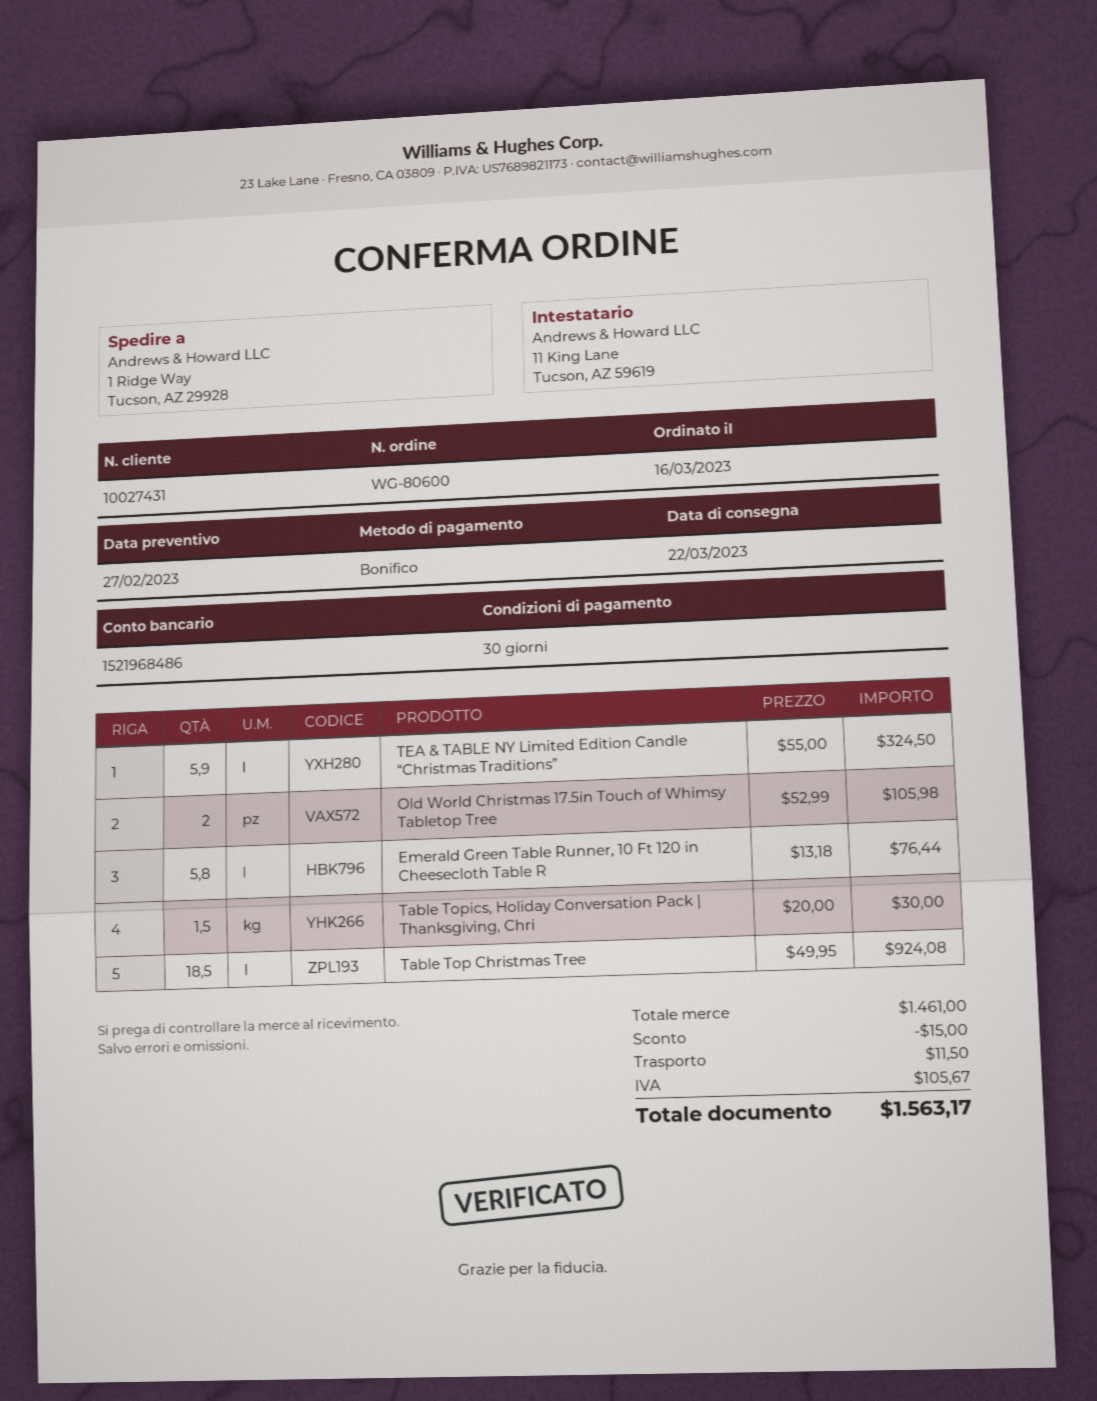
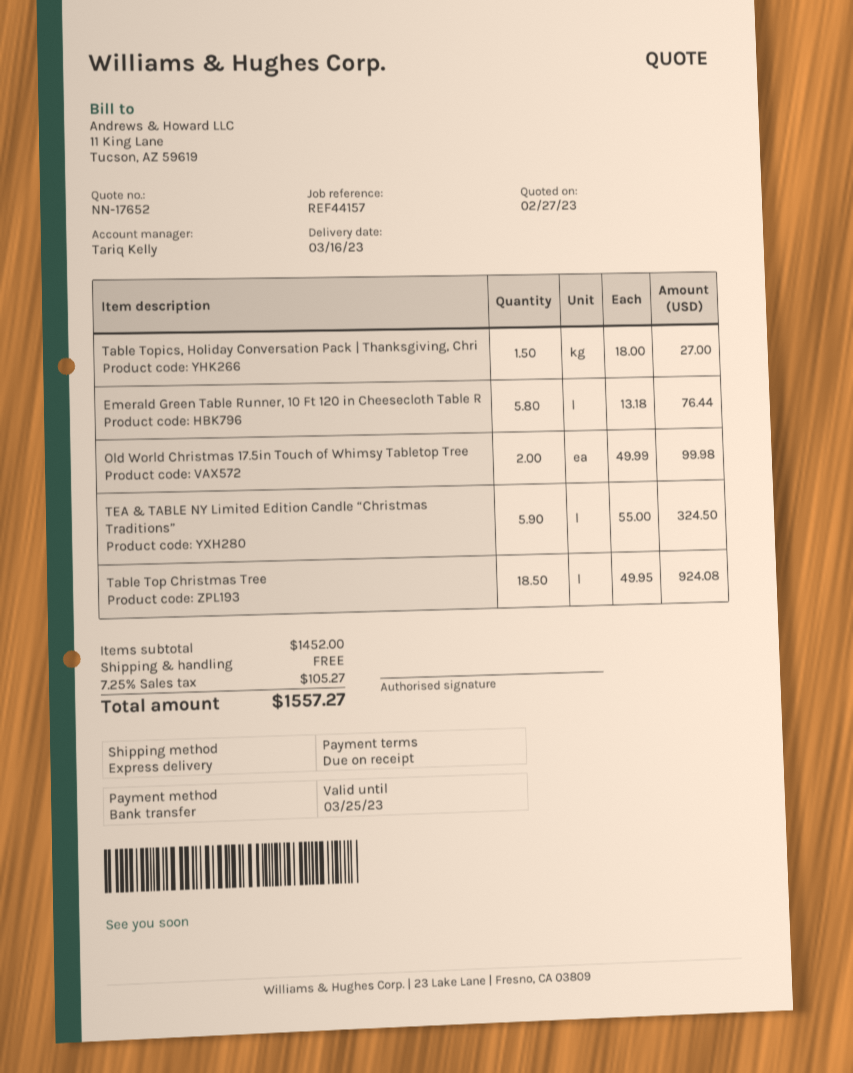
delivery date: 2023-03-22 -> 2023-03-16
payment terms: 30 days -> on receipt
Old World Christmas 17.5in Touch of Whimsy Tabletop Tree: 2 x 52.99 = 105.98 -> 2 x 49.99 = 99.98
Table Topics, Holiday Conversation Pack | Thanksgiving, Chri: 1.5 x 20.00 = 30.00 -> 1.5 x 18.00 = 27.00
subtotal: 1461.00 -> 1452.00
discount: 15.00 -> none
shipping: 11.50 -> 0.00
tax: 105.67 -> 105.27
total: 1563.17 -> 1557.27

